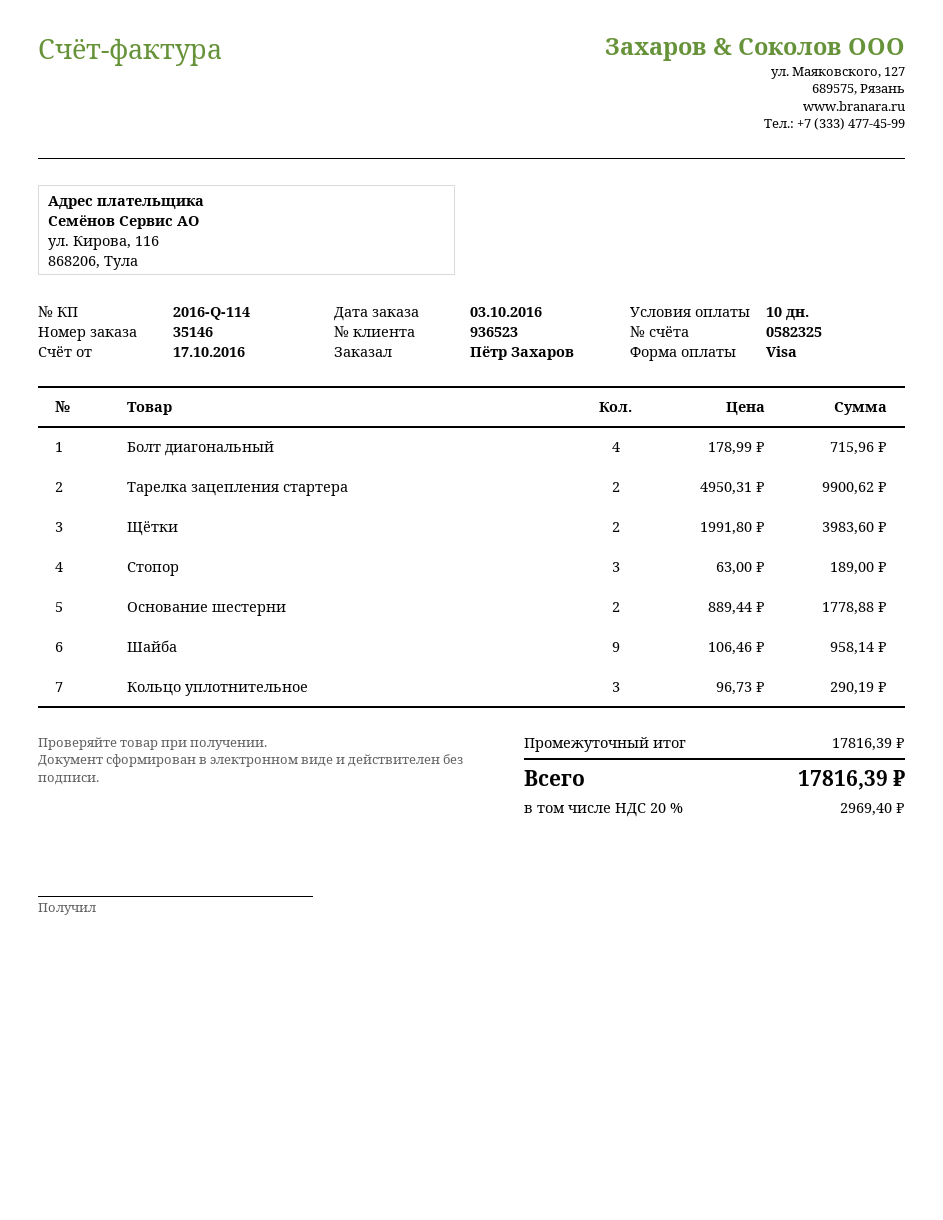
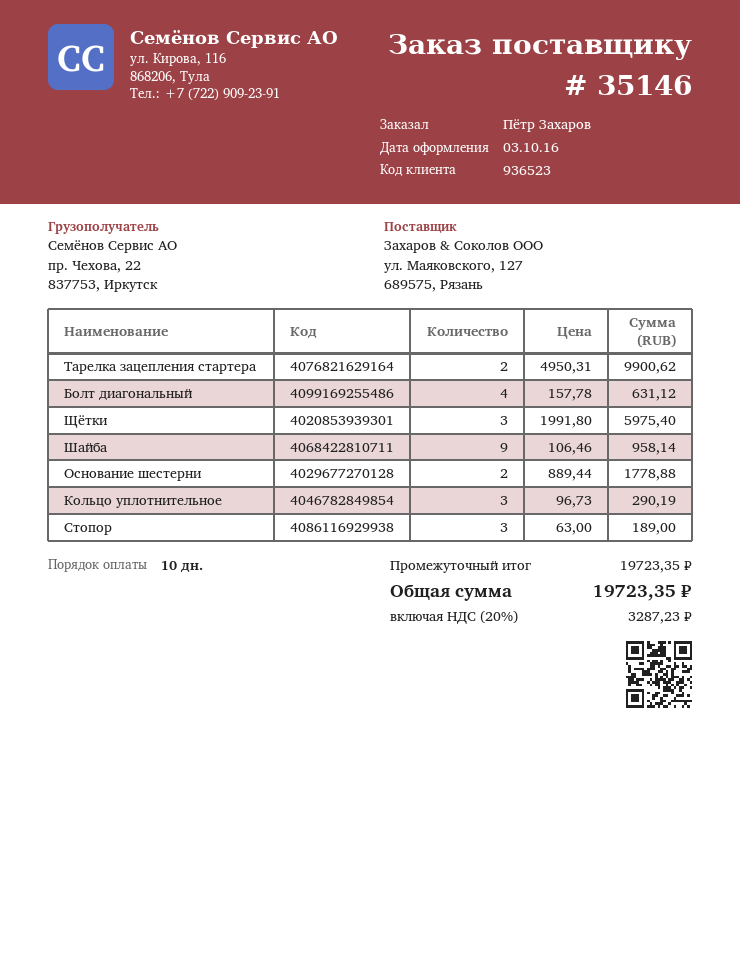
Болт диагональный: 4 x 178.99 = 715.96 -> 4 x 157.78 = 631.12
Щётки: 2 x 1991.80 = 3983.60 -> 3 x 1991.80 = 5975.40
subtotal: 17816.39 -> 19723.35
tax: 20% = 2969.40 -> 20% = 3287.23
total: 17816.39 -> 19723.35

